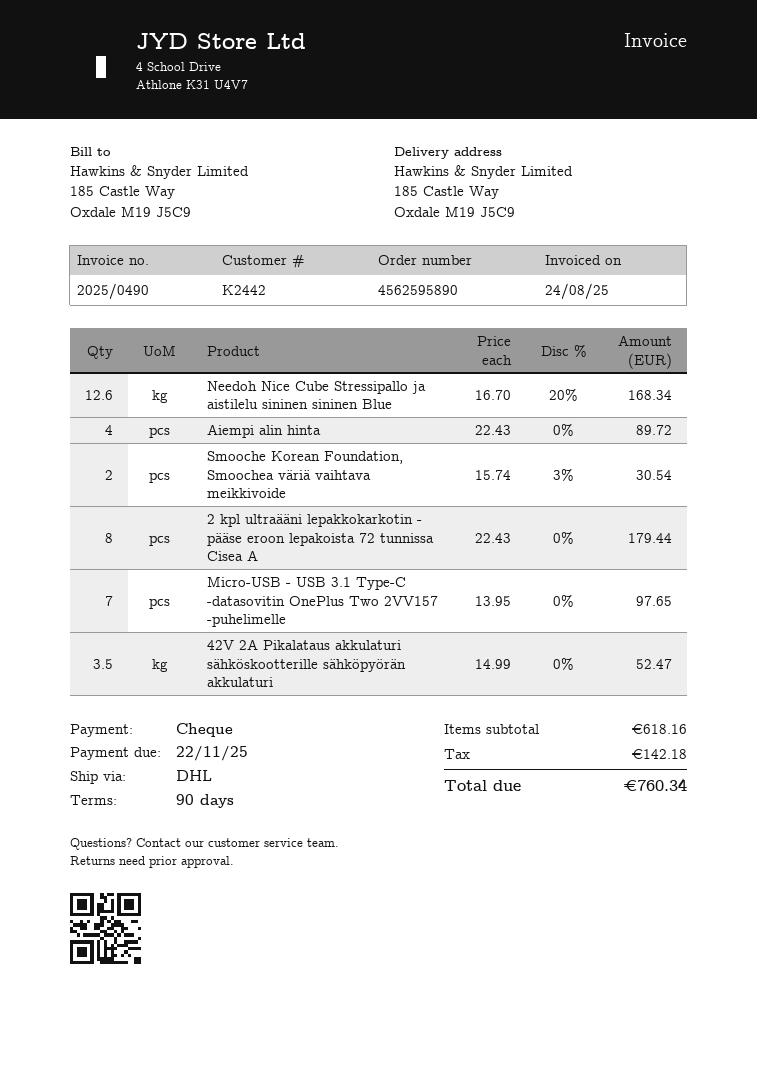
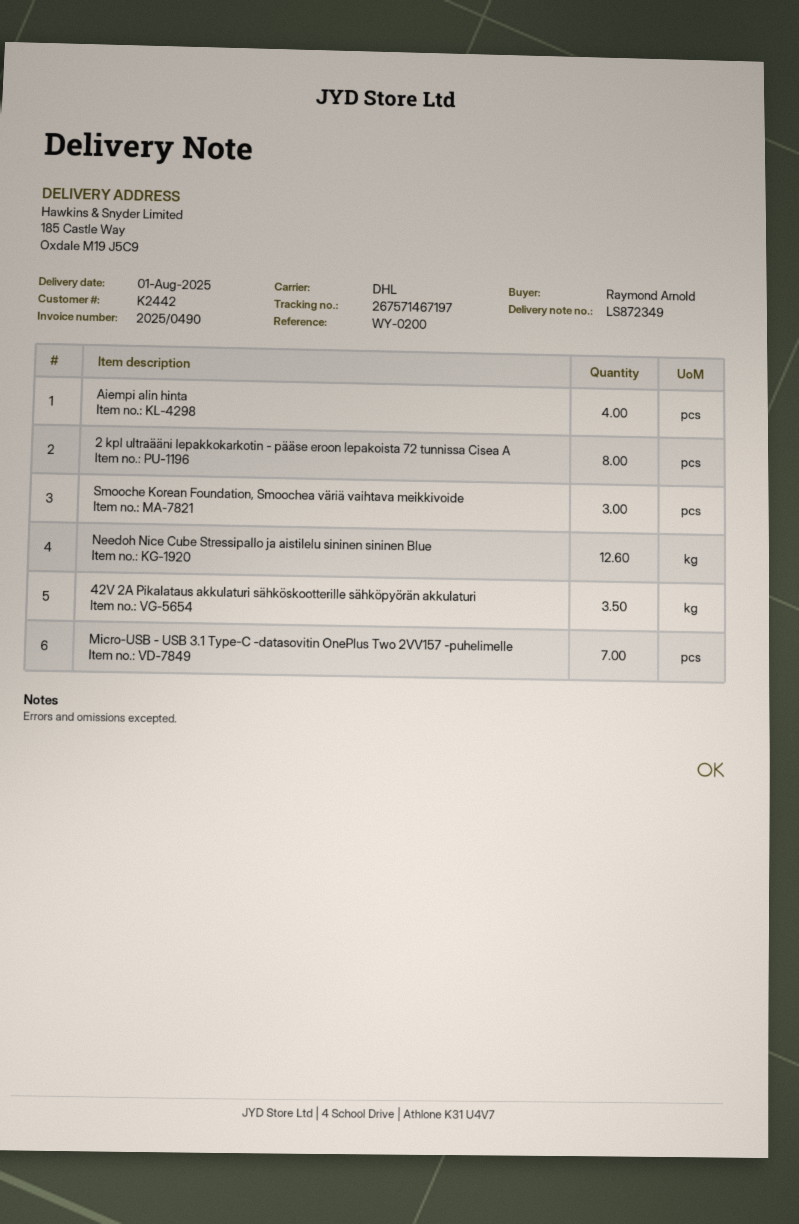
Smooche Korean Foundation, Smoochea väriä vaihtava meikkivoide: 2 -> 3

